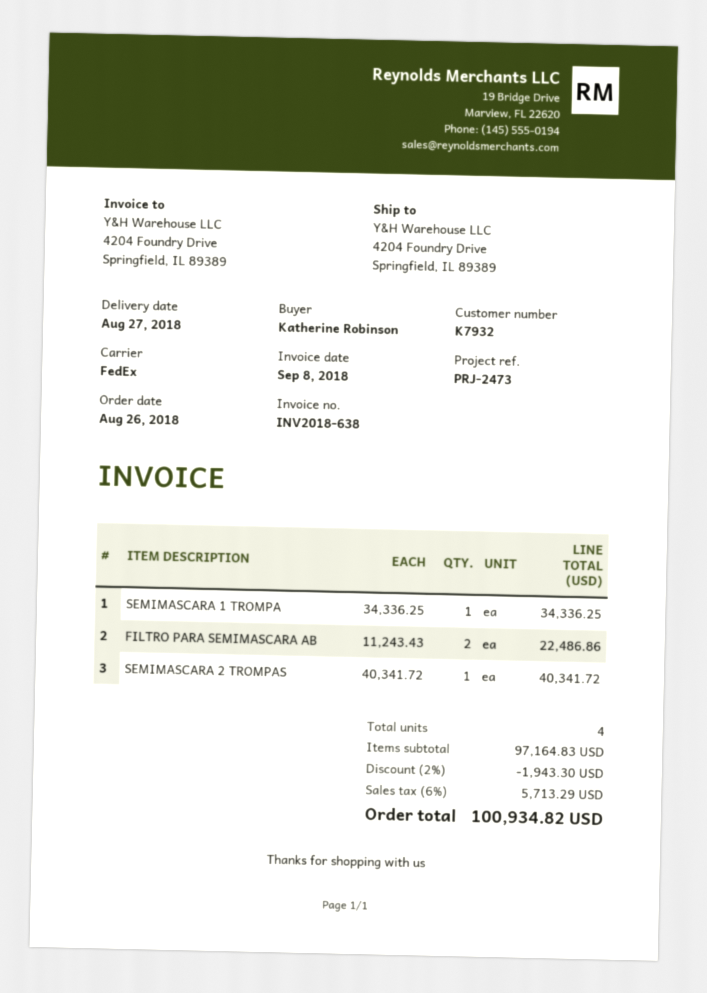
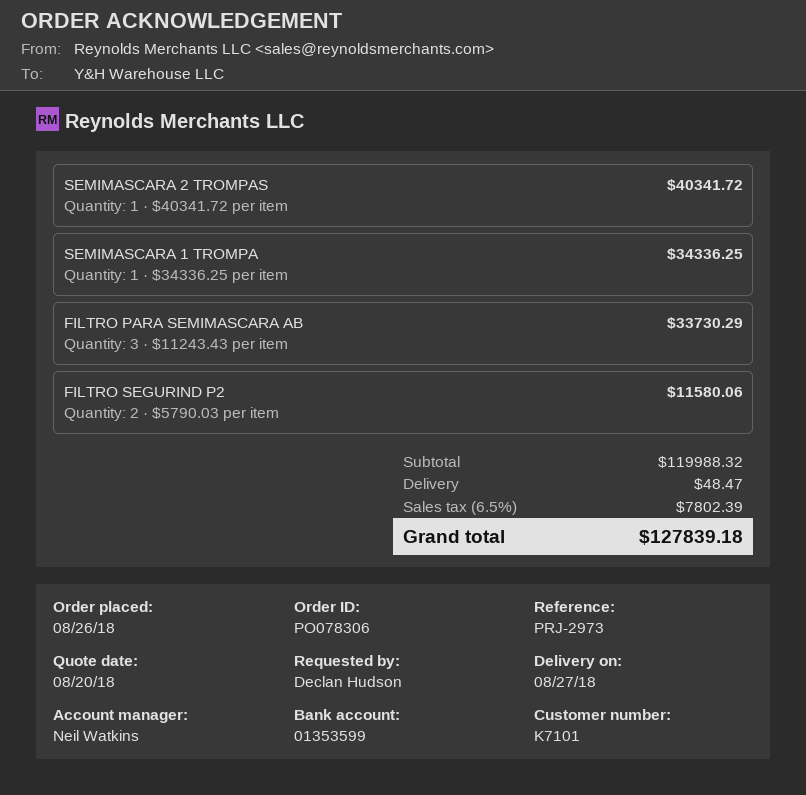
customer number: K7932 -> K7101
reference: PRJ-2473 -> PRJ-2973
ordered by: Katherine Robinson -> Declan Hudson
FILTRO PARA SEMIMASCARA AB: 2 x 11243.43 = 22486.86 -> 3 x 11243.43 = 33730.29
FILTRO SEGURIND P2: none -> 2 x 5790.03 = 11580.06
subtotal: 97164.83 -> 119988.32
discount: 2% = 1943.30 -> none
shipping: none -> 48.47
tax: 6% = 5713.29 -> 6.5% = 7802.39
total: 100934.82 -> 127839.18

